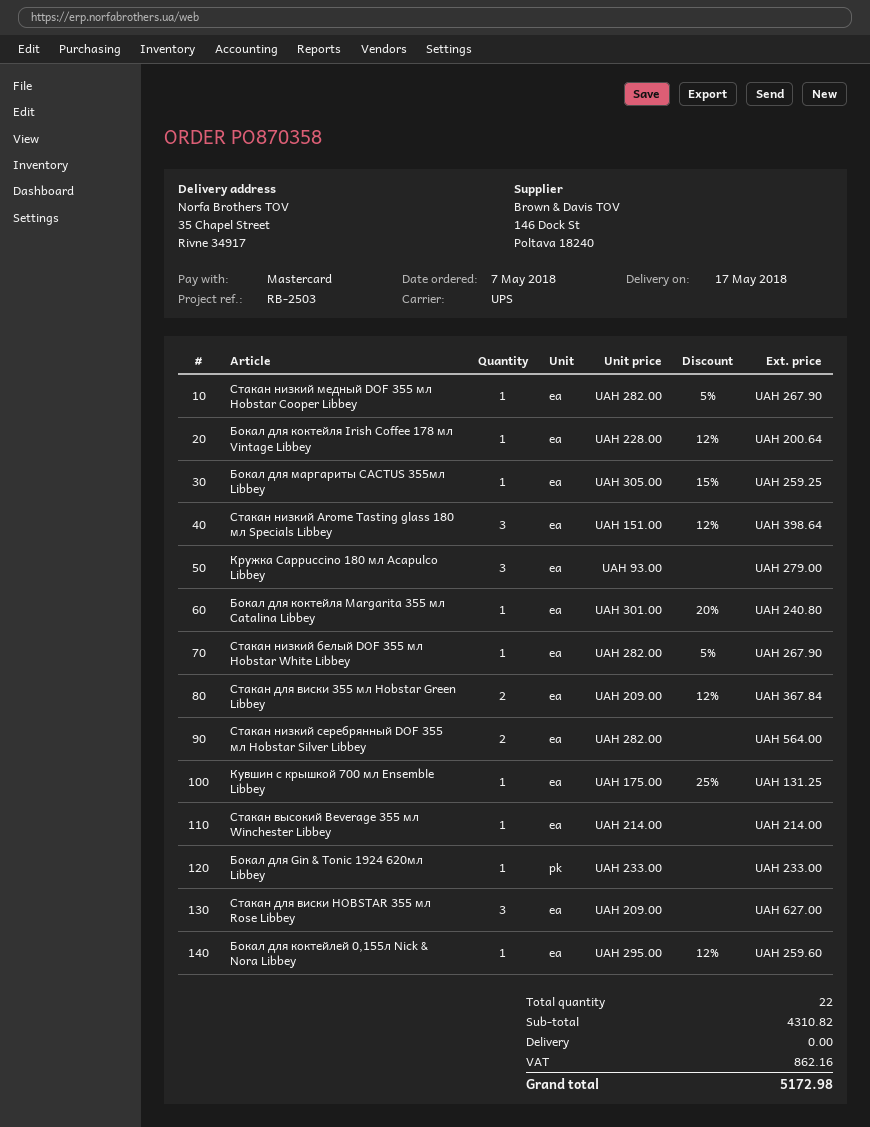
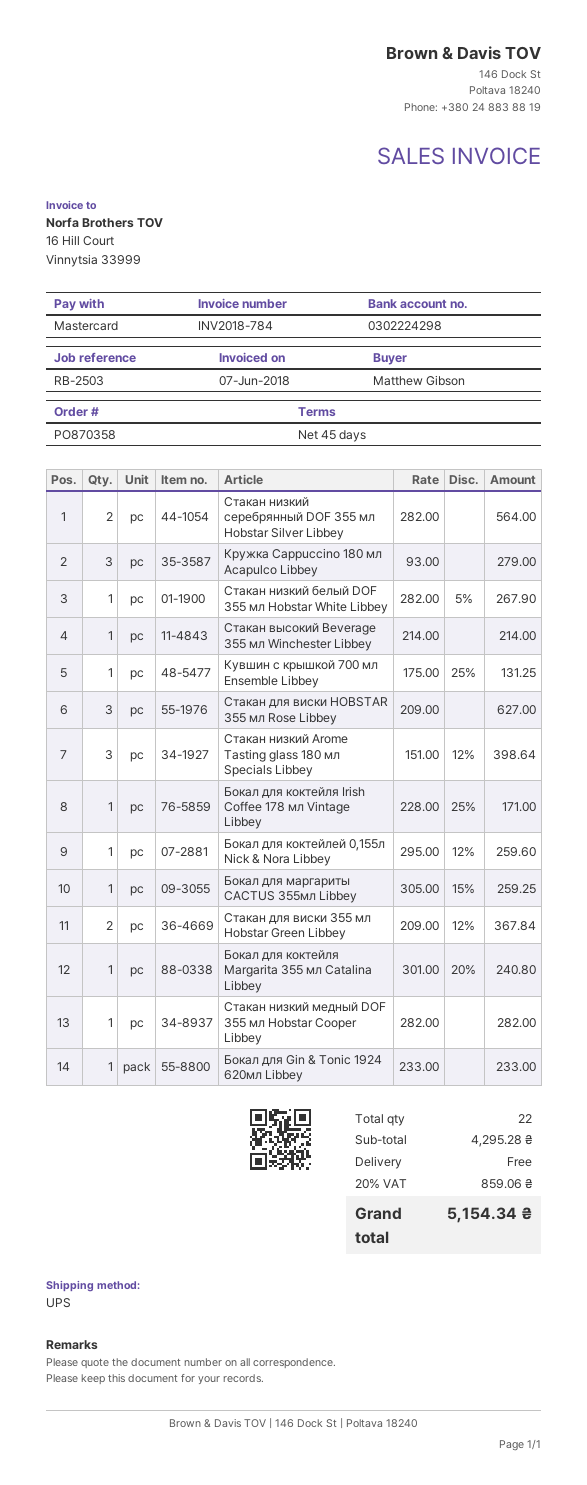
Стакан низкий медный DOF 355 мл Hobstar Cooper Libbey: 1 x 282.00 - 5% = 267.90 -> 1 x 282.00 = 282.00
Бокал для коктейля Irish Coffee 178 мл Vintage Libbey: 1 x 228.00 - 12% = 200.64 -> 1 x 228.00 - 25% = 171.00
subtotal: 4310.82 -> 4295.28
tax: 862.16 -> 859.06
total: 5172.98 -> 5154.34

